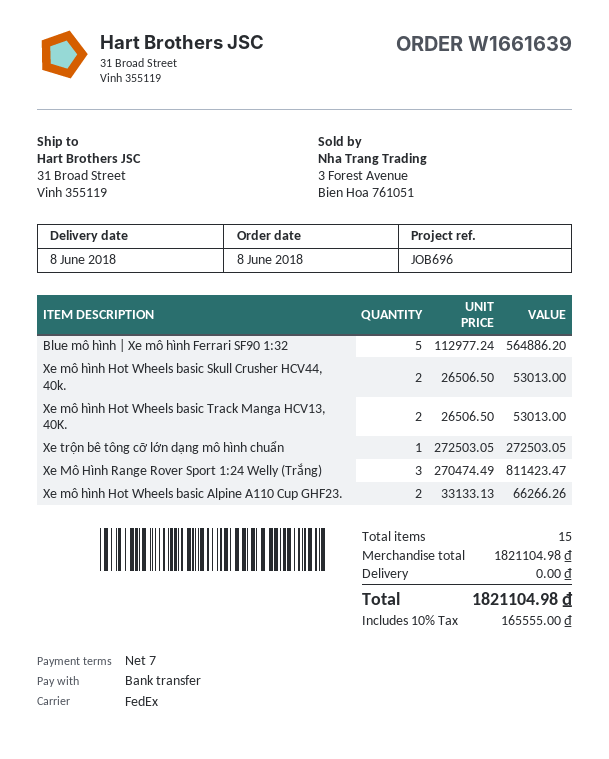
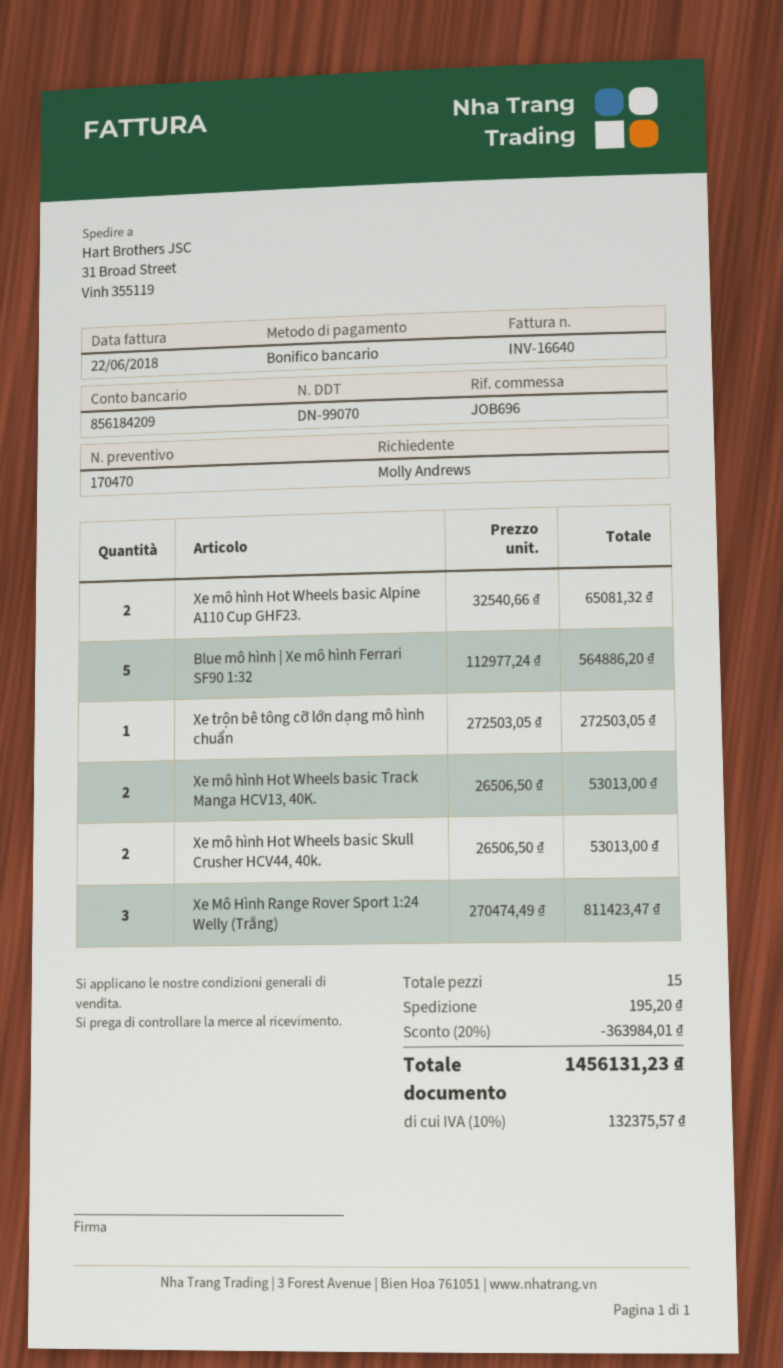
Xe mô hình Hot Wheels basic Alpine A110 Cup GHF23.: 2 x 33133.13 = 66266.26 -> 2 x 32540.66 = 65081.32
discount: none -> 20% = 363984.01
shipping: 0.00 -> 195.20
tax: 10% = 165555.00 -> 10% = 132375.57
total: 1821104.98 -> 1456131.23

